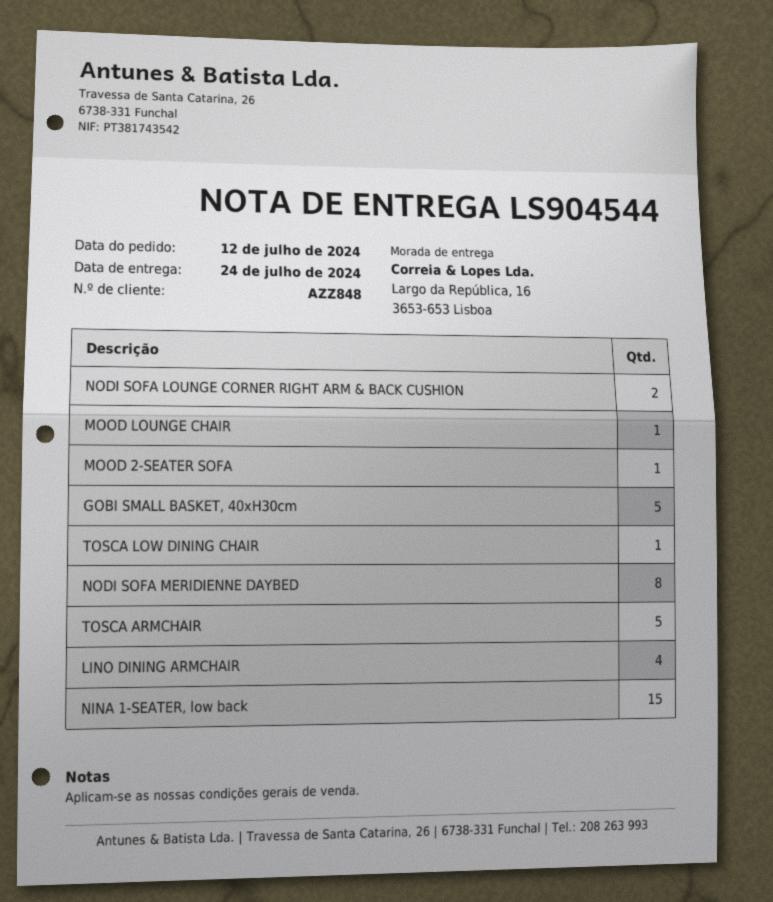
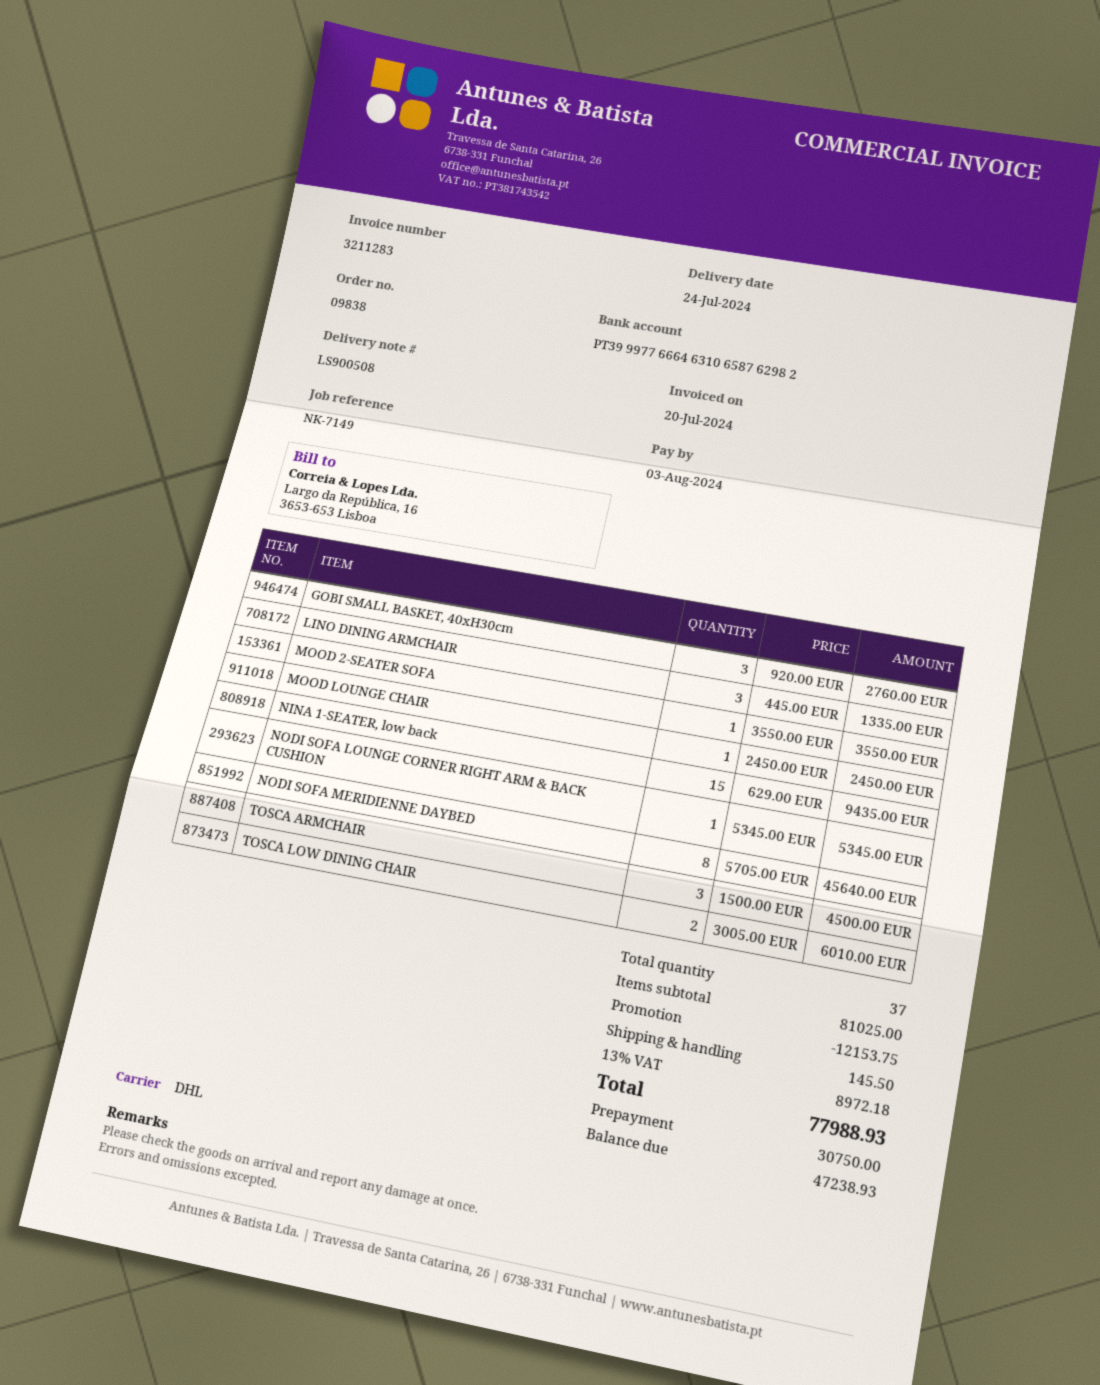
delivery note number: LS904544 -> LS900508
NODI SOFA LOUNGE CORNER RIGHT ARM & BACK CUSHION: 2 -> 1
GOBI SMALL BASKET, 40xH30cm: 5 -> 3
TOSCA LOW DINING CHAIR: 1 -> 2
TOSCA ARMCHAIR: 5 -> 3
LINO DINING ARMCHAIR: 4 -> 3

